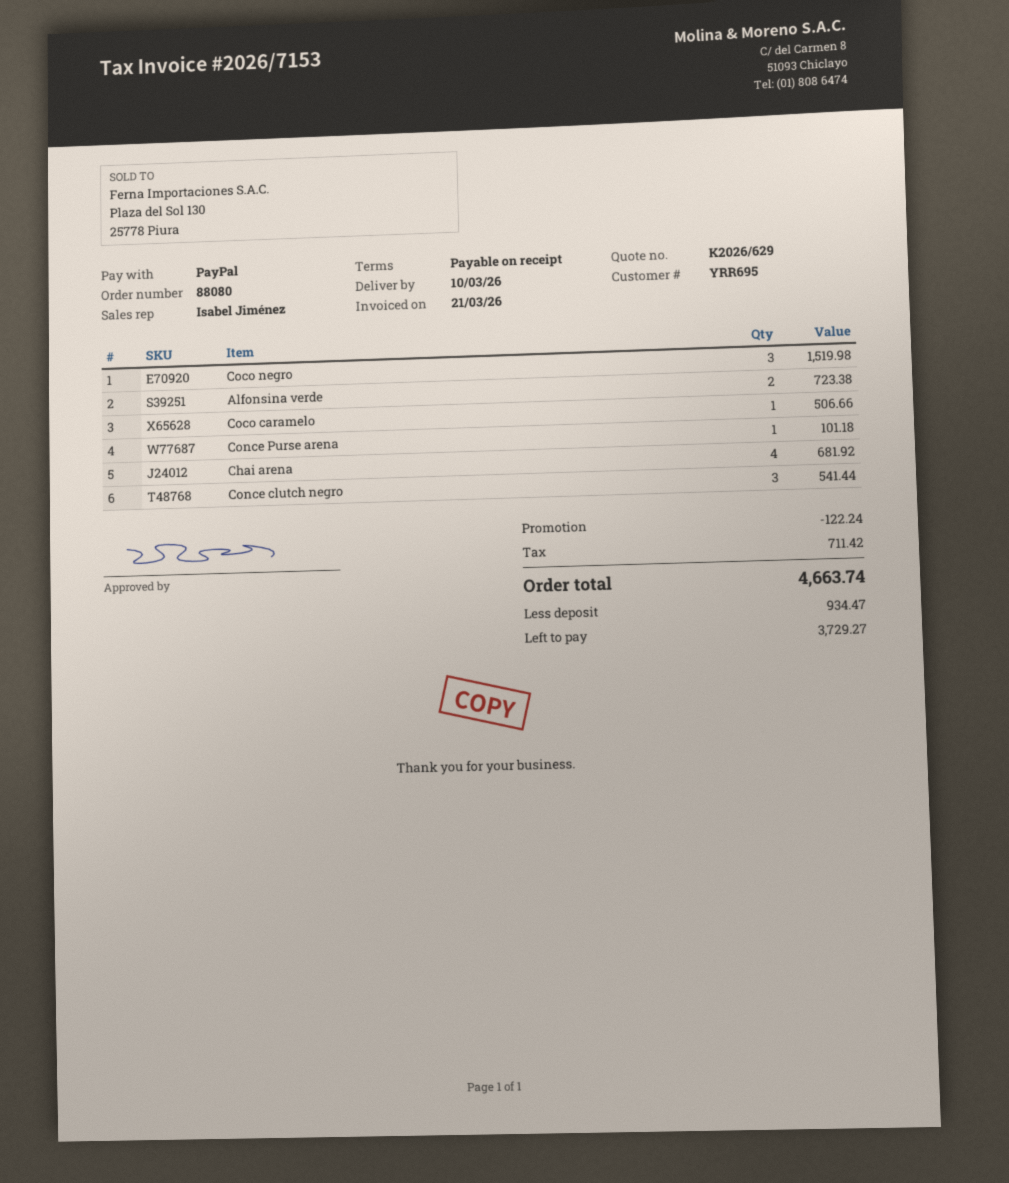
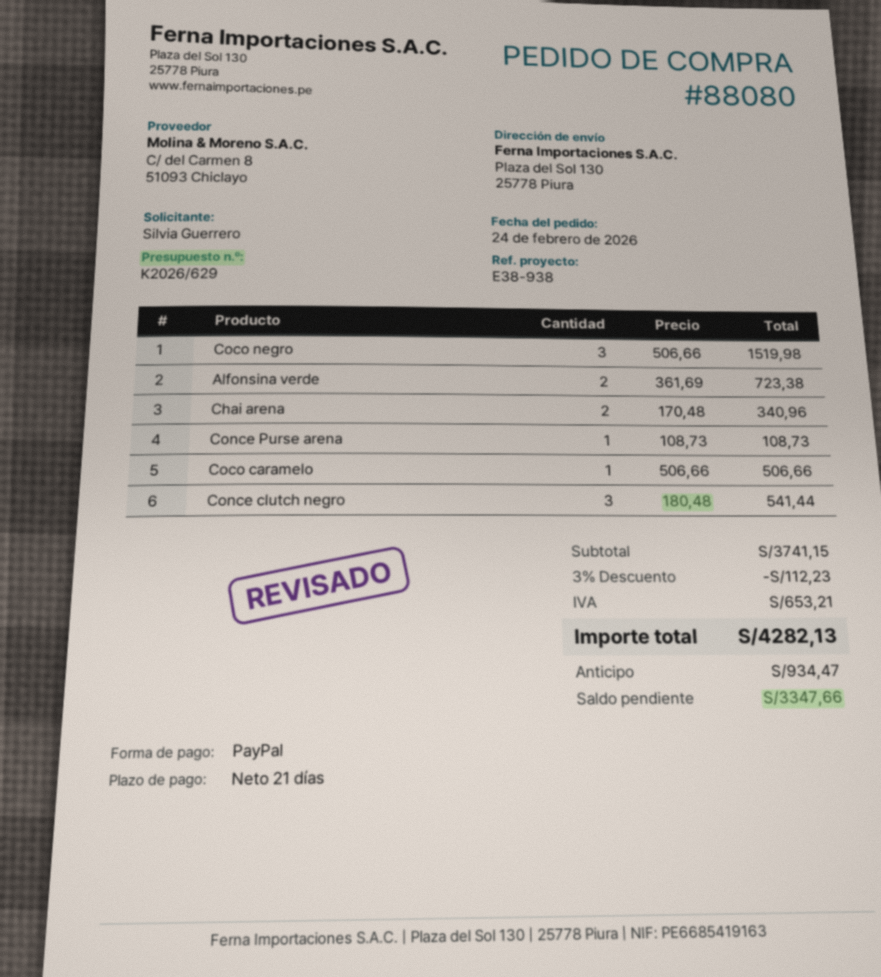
payment terms: on receipt -> 21 days
Conce Purse arena: 1 for 101.18 -> 1 for 108.73
Chai arena: 4 for 681.92 -> 2 for 340.96
discount: 122.24 -> 112.23
tax: 711.42 -> 653.21
total: 4663.74 -> 4282.13
balance: 3729.27 -> 3347.66

